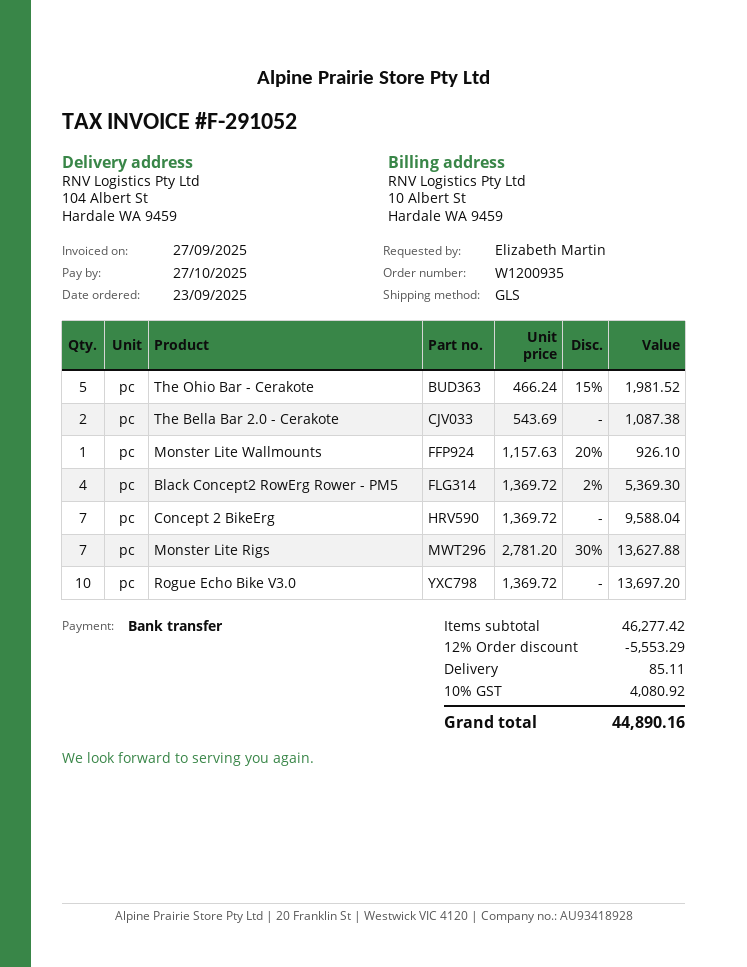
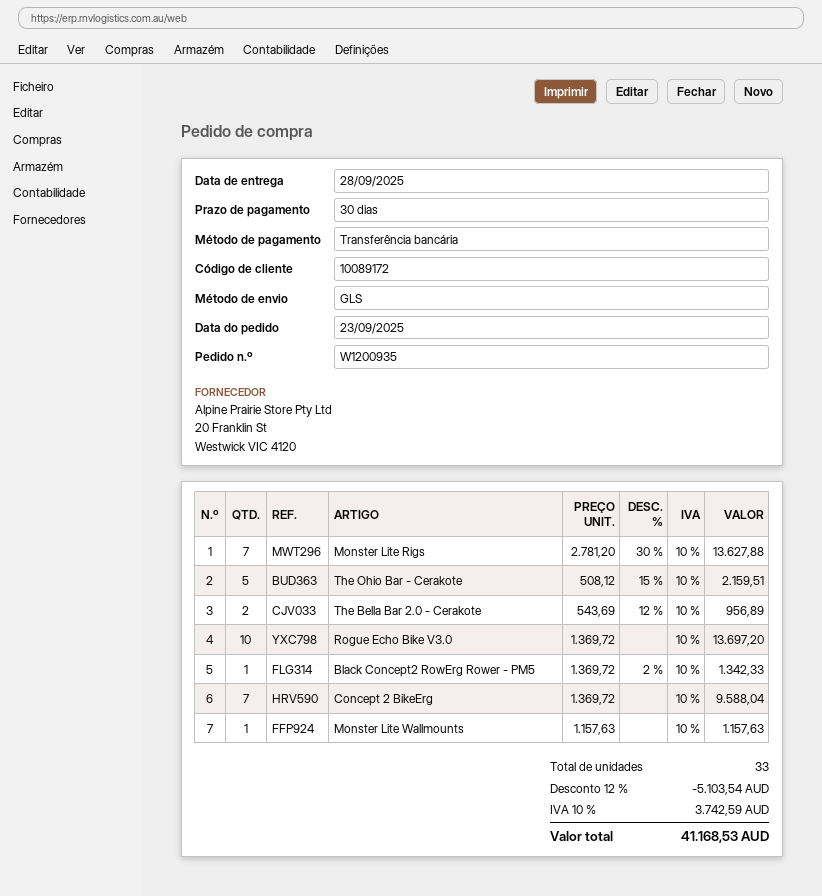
The Ohio Bar - Cerakote: 5 x 466.24 - 15% = 1981.52 -> 5 x 508.12 - 15% = 2159.51
The Bella Bar 2.0 - Cerakote: 2 x 543.69 = 1087.38 -> 2 x 543.69 - 12% = 956.89
Monster Lite Wallmounts: 1 x 1157.63 - 20% = 926.10 -> 1 x 1157.63 = 1157.63
Black Concept2 RowErg Rower - PM5: 4 x 1369.72 - 2% = 5369.30 -> 1 x 1369.72 - 2% = 1342.33
discount: 12% = 5553.29 -> 12% = 5103.54
shipping: 85.11 -> none
tax: 10% = 4080.92 -> 10% = 3742.59
total: 44890.16 -> 41168.53

